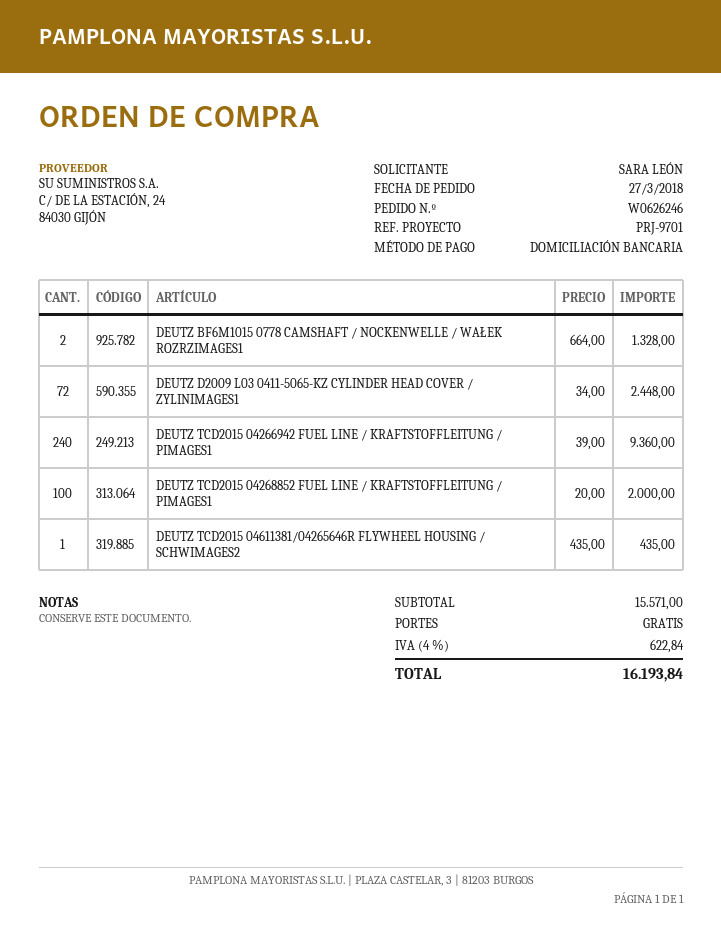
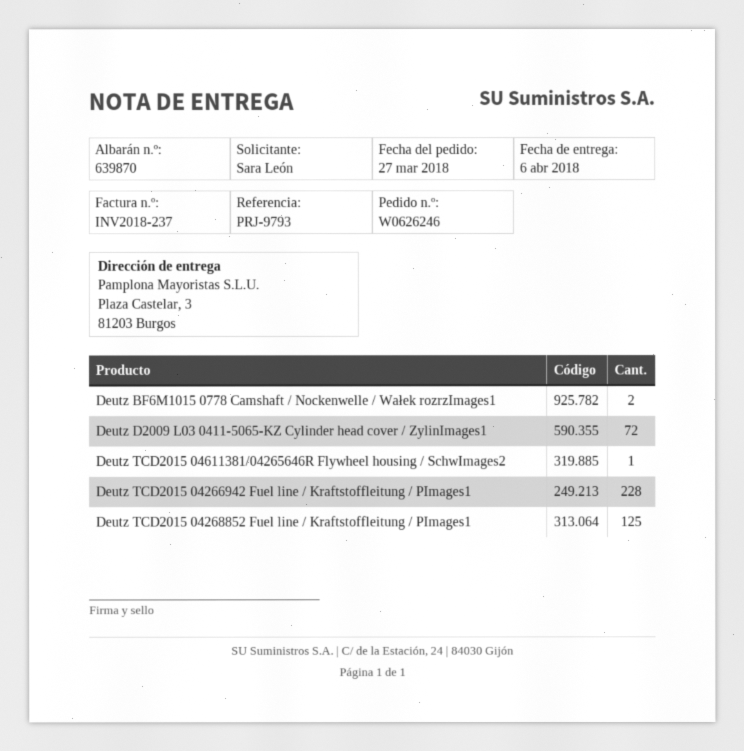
reference: PRJ-9701 -> PRJ-9793
DEUTZ TCD2015 04266942 FUEL LINE / KRAFTSTOFFLEITUNG / PIMAGES1: 240 -> 228
DEUTZ TCD2015 04268852 FUEL LINE / KRAFTSTOFFLEITUNG / PIMAGES1: 100 -> 125

